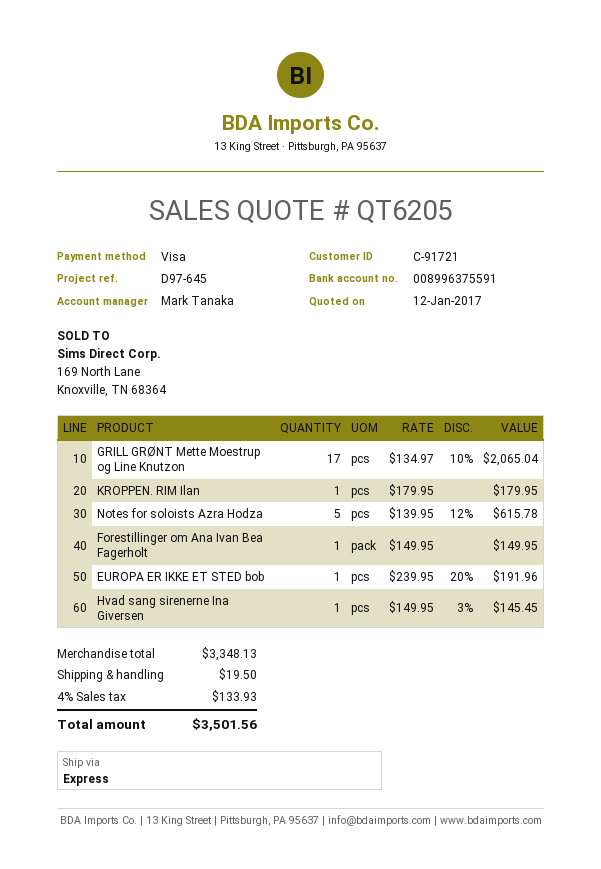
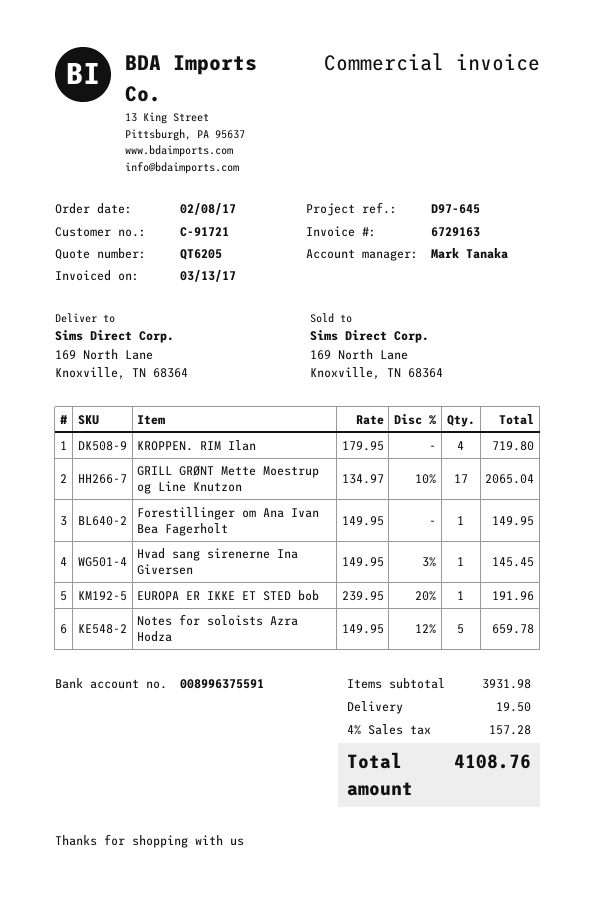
KROPPEN. RIM Ilan: 1 x 179.95 = 179.95 -> 4 x 179.95 = 719.80
Notes for soloists Azra Hodza: 5 x 139.95 - 12% = 615.78 -> 5 x 149.95 - 12% = 659.78
subtotal: 3348.13 -> 3931.98
tax: 4% = 133.93 -> 4% = 157.28
total: 3501.56 -> 4108.76

